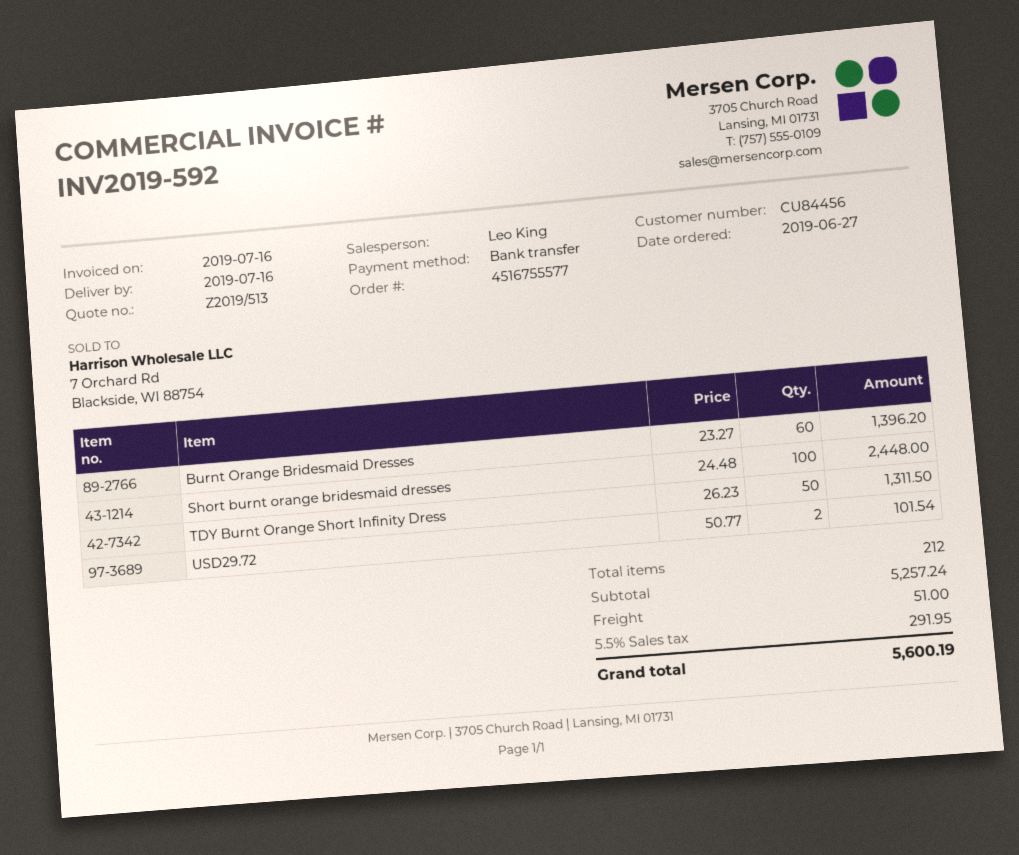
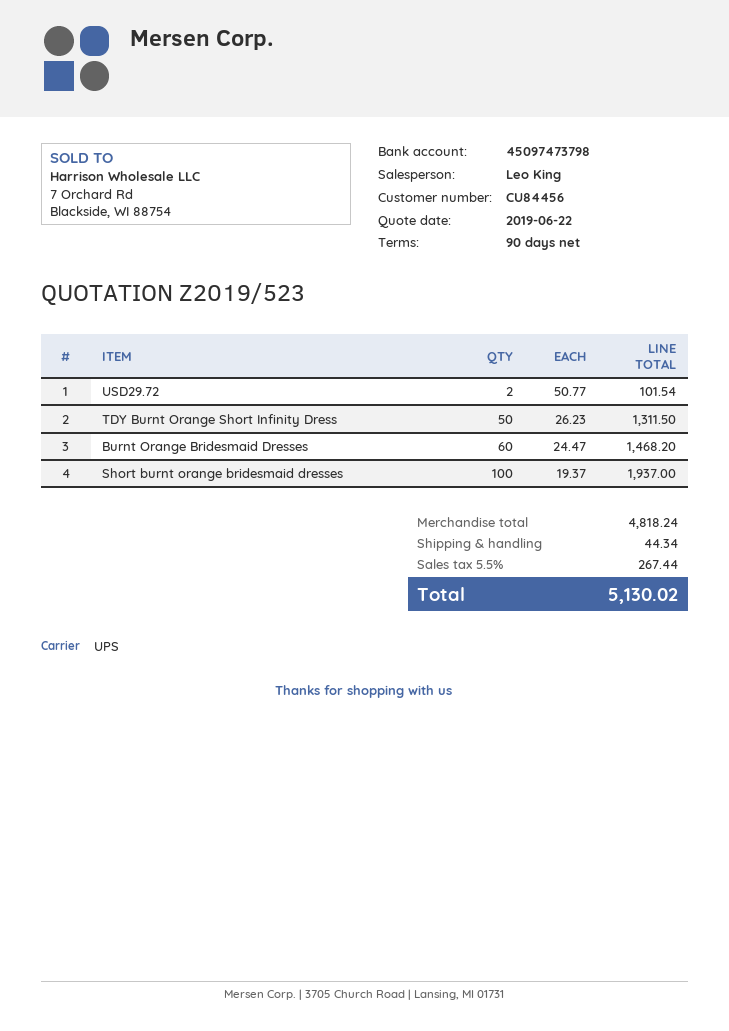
quote number: Z2019/513 -> Z2019/523
Burnt Orange Bridesmaid Dresses: 60 x 23.27 = 1396.20 -> 60 x 24.47 = 1468.20
Short burnt orange bridesmaid dresses: 100 x 24.48 = 2448.00 -> 100 x 19.37 = 1937.00
subtotal: 5257.24 -> 4818.24
shipping: 51.00 -> 44.34
tax: 5.5% = 291.95 -> 5.5% = 267.44
total: 5600.19 -> 5130.02

